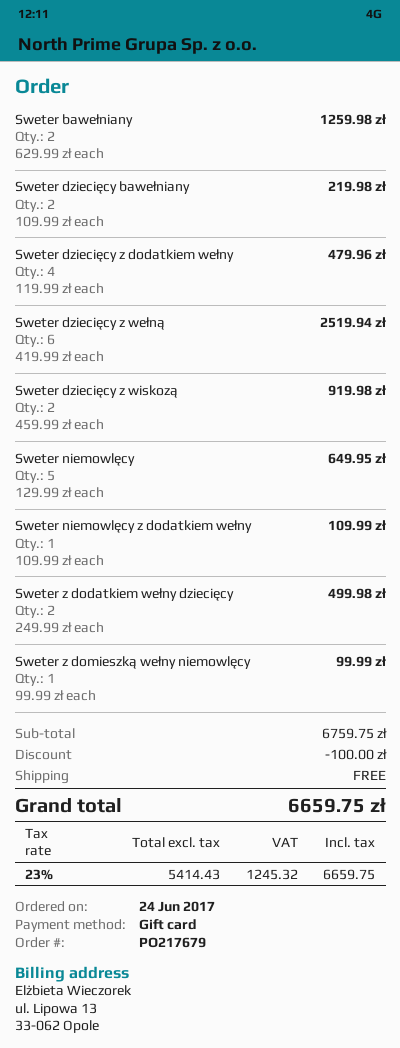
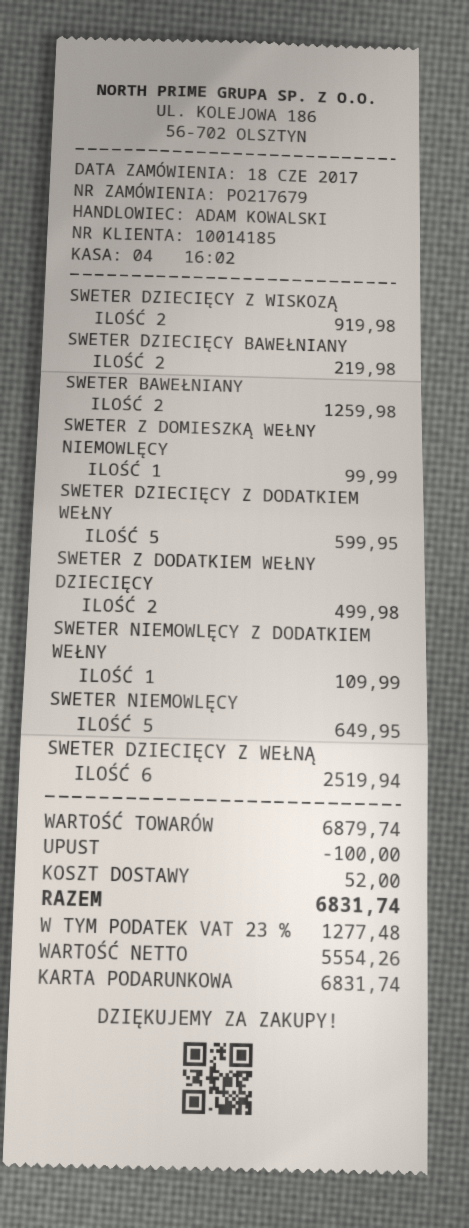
order date: 2017-06-24 -> 2017-06-18
Sweter dziecięcy z dodatkiem wełny: 4 for 479.96 -> 5 for 599.95
subtotal: 6759.75 -> 6879.74
shipping: 0.00 -> 52.00
net: 5414.43 -> 5554.26
tax: 23% = 1245.32 -> 23% = 1277.48
total: 6659.75 -> 6831.74

